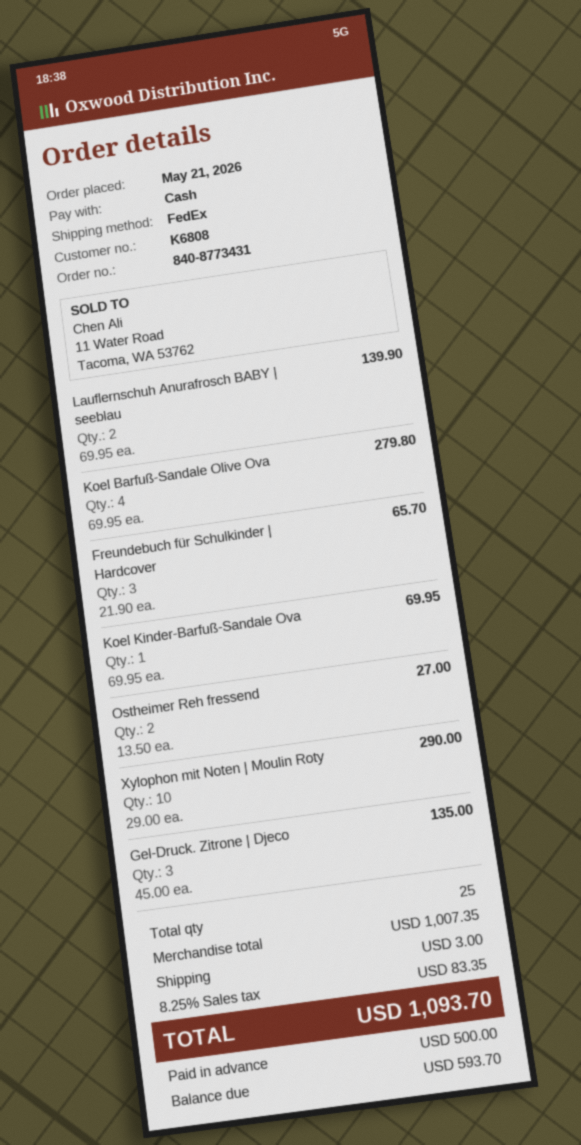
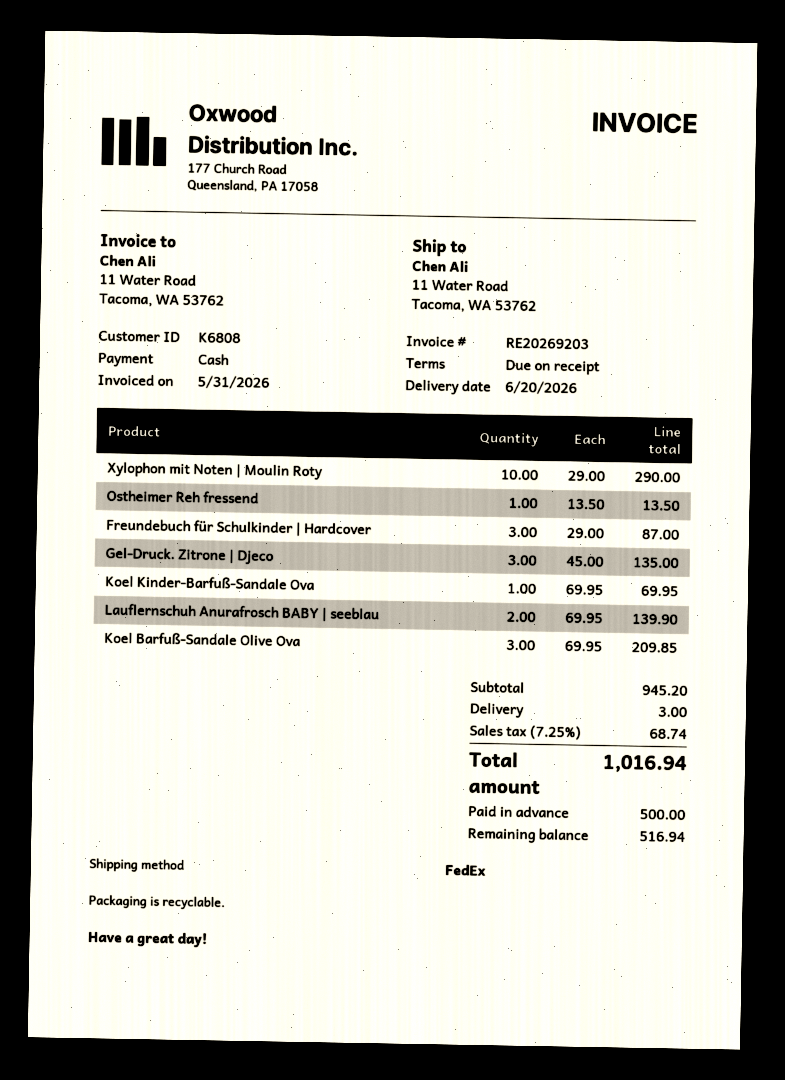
Koel Barfuß-Sandale Olive Ova: 4 x 69.95 = 279.80 -> 3 x 69.95 = 209.85
Freundebuch für Schulkinder | Hardcover: 3 x 21.90 = 65.70 -> 3 x 29.00 = 87.00
Ostheimer Reh fressend: 2 x 13.50 = 27.00 -> 1 x 13.50 = 13.50
subtotal: 1007.35 -> 945.20
tax: 8.25% = 83.35 -> 7.25% = 68.74
total: 1093.70 -> 1016.94
balance: 593.70 -> 516.94

